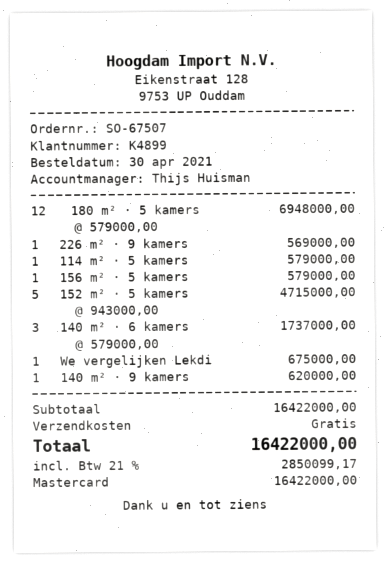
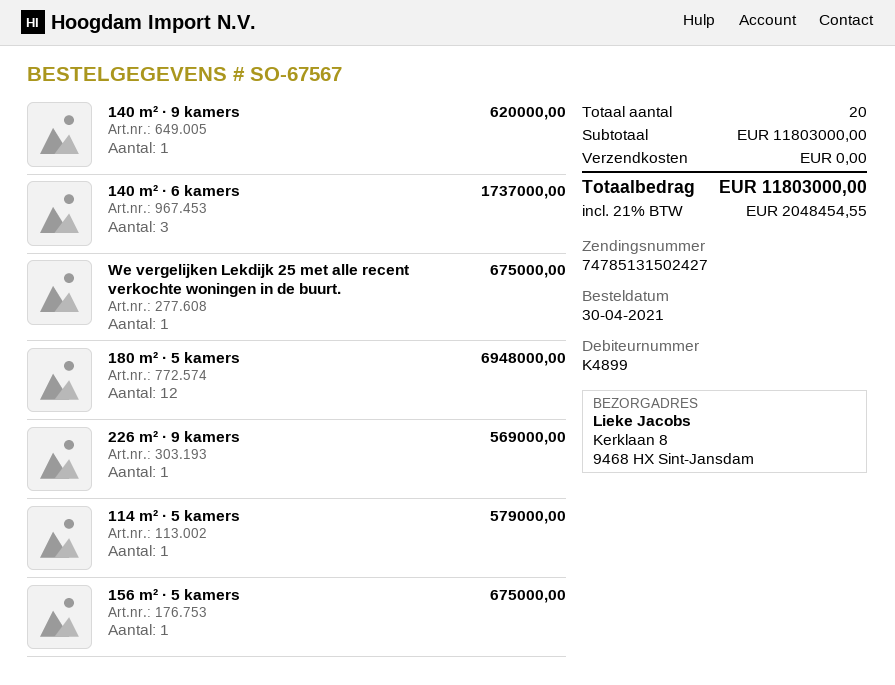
order number: SO-67507 -> SO-67567
156 m² · 5 kamers: 1 for 579000.00 -> 1 for 675000.00
152 m² · 5 kamers: 5 for 4715000.00 -> none
subtotal: 16422000.00 -> 11803000.00
tax: 21% = 2850099.17 -> 21% = 2048454.55
total: 16422000.00 -> 11803000.00

